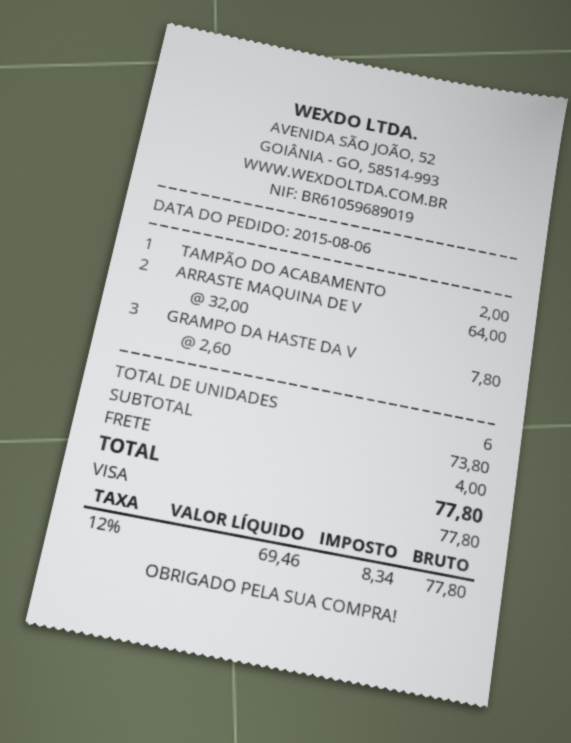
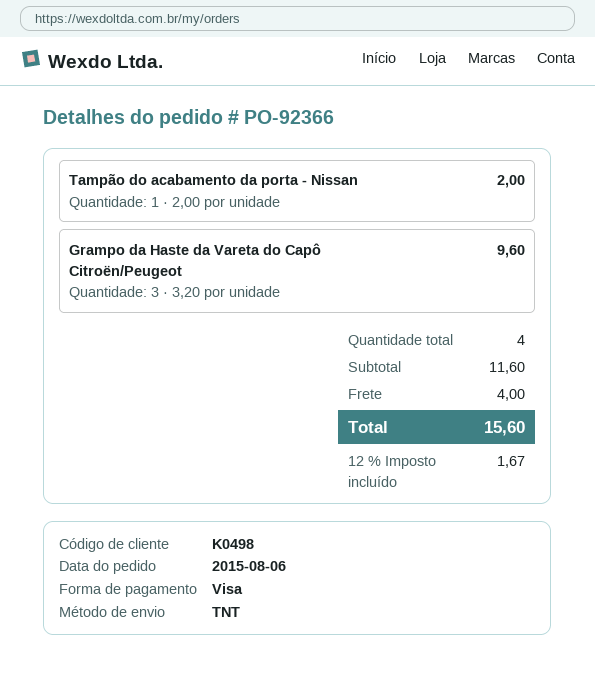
ARRASTE MAQUINA DE V: 2 x 32.00 = 64.00 -> none
GRAMPO DA HASTE DA V: 3 x 2.60 = 7.80 -> 3 x 3.20 = 9.60
total quantity: 6 -> 4
subtotal: 73.80 -> 11.60
tax: 12% = 8.34 -> 12% = 1.67
total: 77.80 -> 15.60

